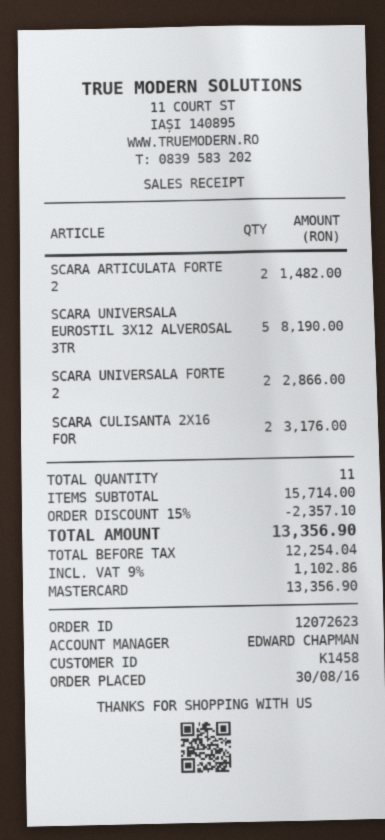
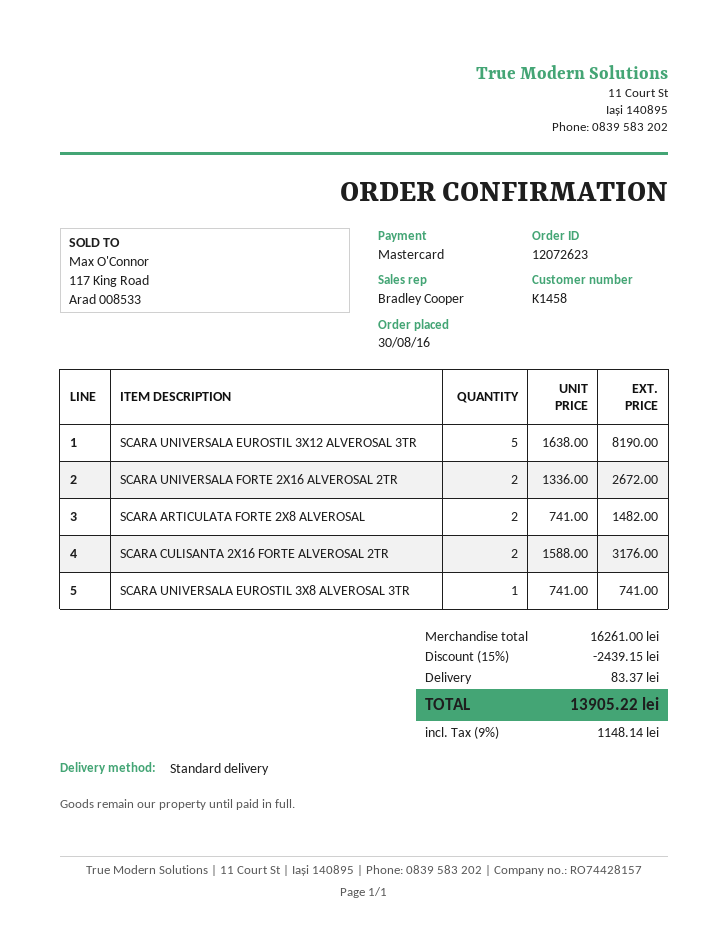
sales rep: EDWARD CHAPMAN -> Bradley Cooper
SCARA UNIVERSALA FORTE 2: 2 for 2866.00 -> 2 for 2672.00
SCARA UNIVERSALA EUROSTIL 3X8 ALVEROSAL 3TR: none -> 1 for 741.00
subtotal: 15714.00 -> 16261.00
discount: 15% = 2357.10 -> 15% = 2439.15
shipping: none -> 83.37
tax: 9% = 1102.86 -> 9% = 1148.14
total: 13356.90 -> 13905.22

